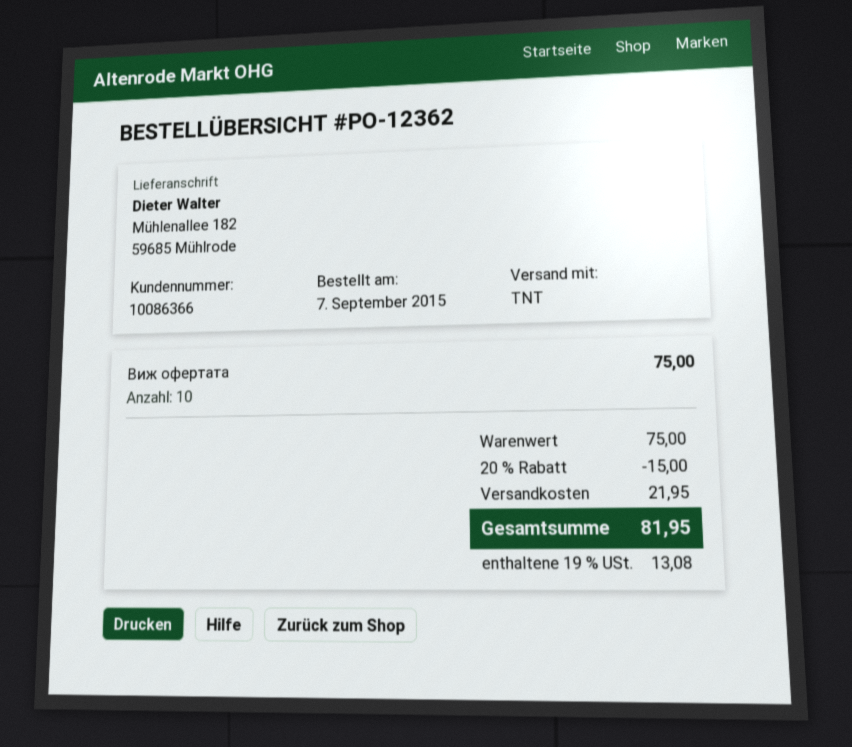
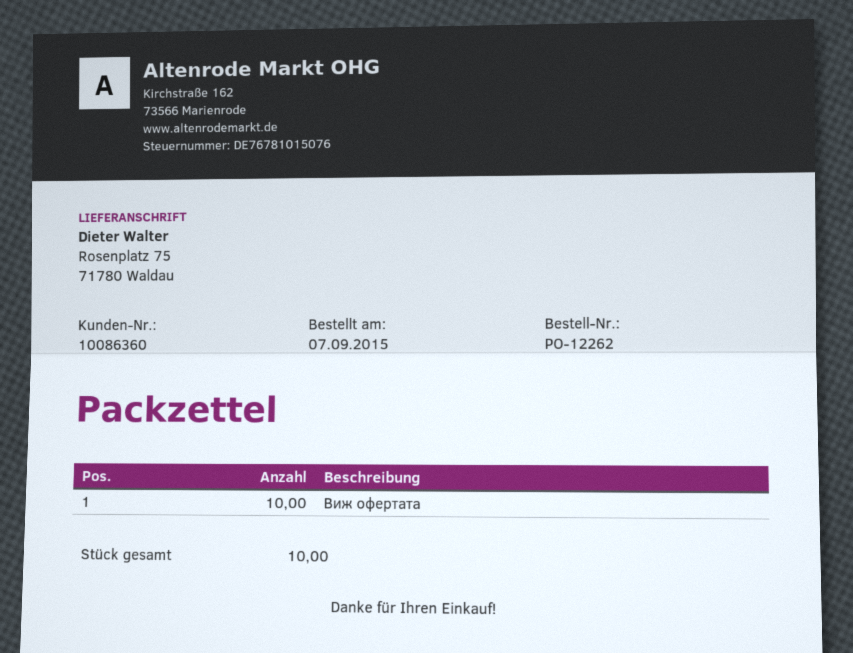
order number: PO-12362 -> PO-12262
customer number: 10086366 -> 10086360
ship to: Mühlenallee 182, 59685 Mühlrode -> Rosenplatz 75, 71780 Waldau

